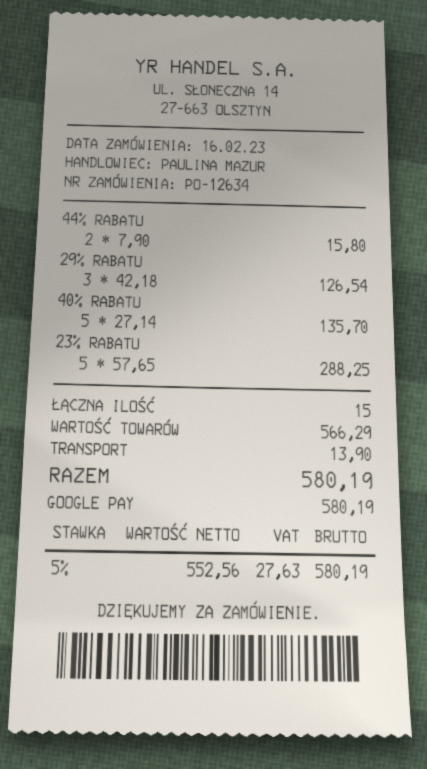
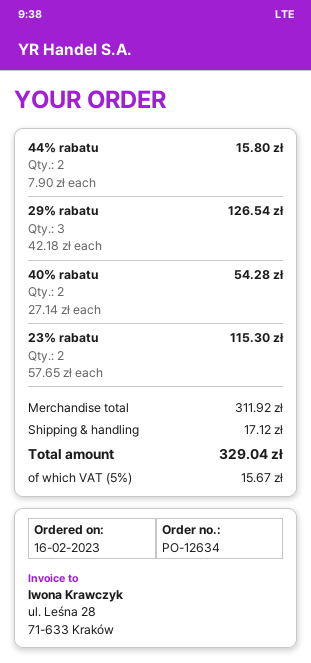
40% RABATU: 5 x 27.14 = 135.70 -> 2 x 27.14 = 54.28
23% RABATU: 5 x 57.65 = 288.25 -> 2 x 57.65 = 115.30
subtotal: 566.29 -> 311.92
shipping: 13.90 -> 17.12
tax: 5% = 27.63 -> 5% = 15.67
total: 580.19 -> 329.04

